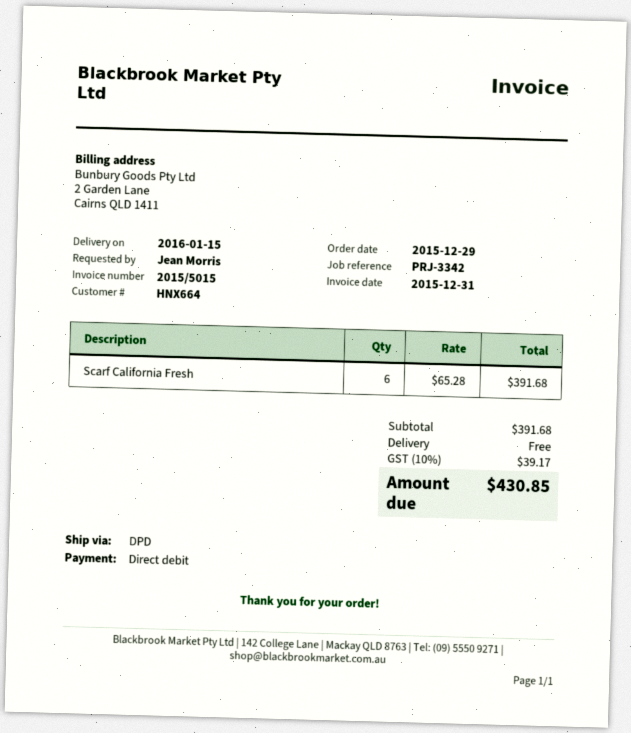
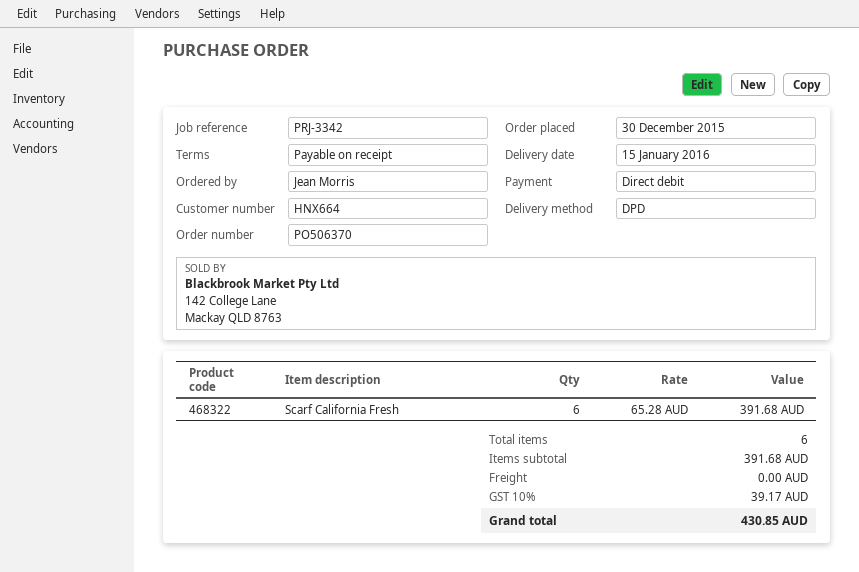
order date: 2015-12-29 -> 2015-12-30

